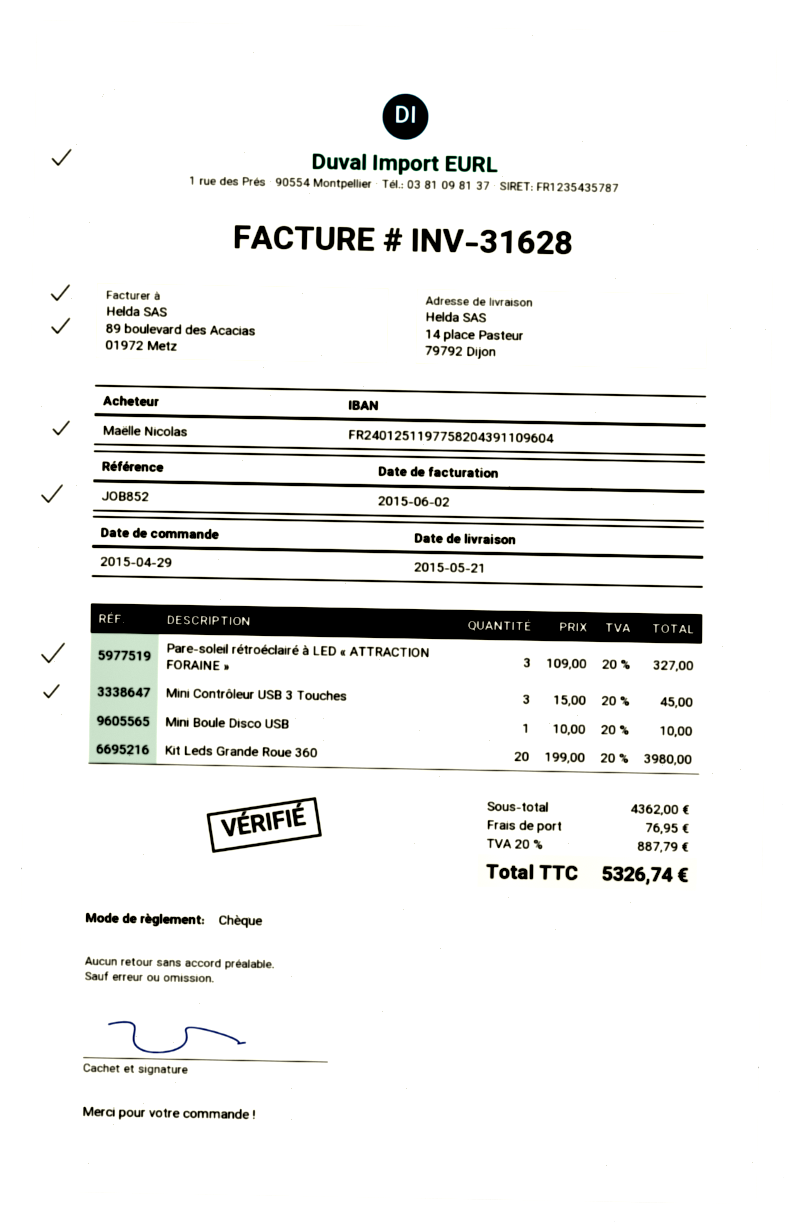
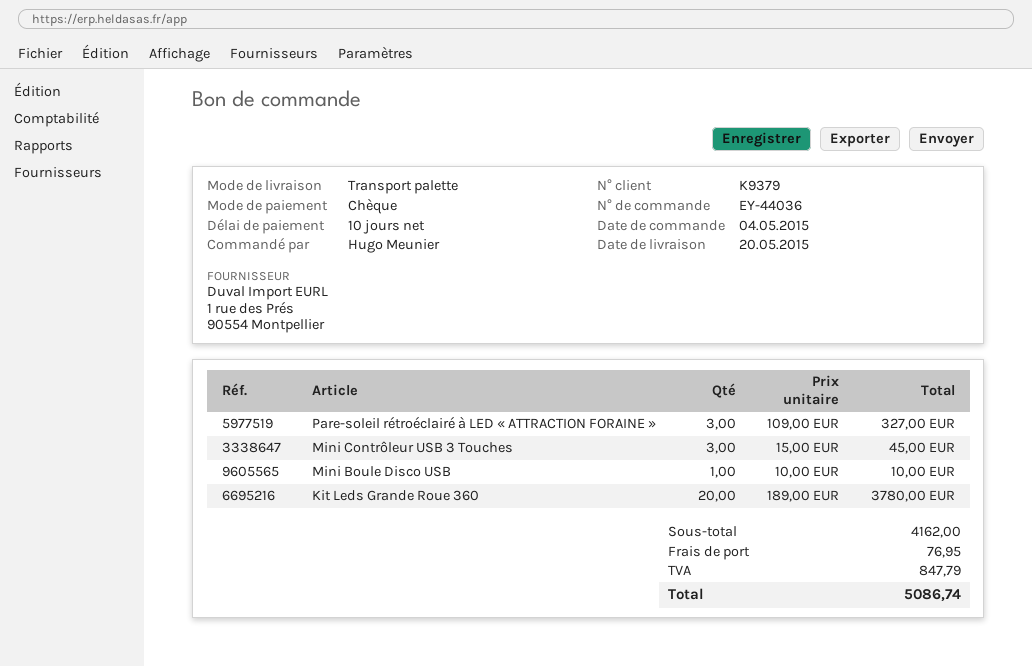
order date: 2015-04-29 -> 2015-05-04
delivery date: 2015-05-21 -> 2015-05-20
ordered by: Maëlle Nicolas -> Hugo Meunier
Kit Leds Grande Roue 360: 20 x 199.00 = 3980.00 -> 20 x 189.00 = 3780.00
subtotal: 4362.00 -> 4162.00
tax: 887.79 -> 847.79
total: 5326.74 -> 5086.74

